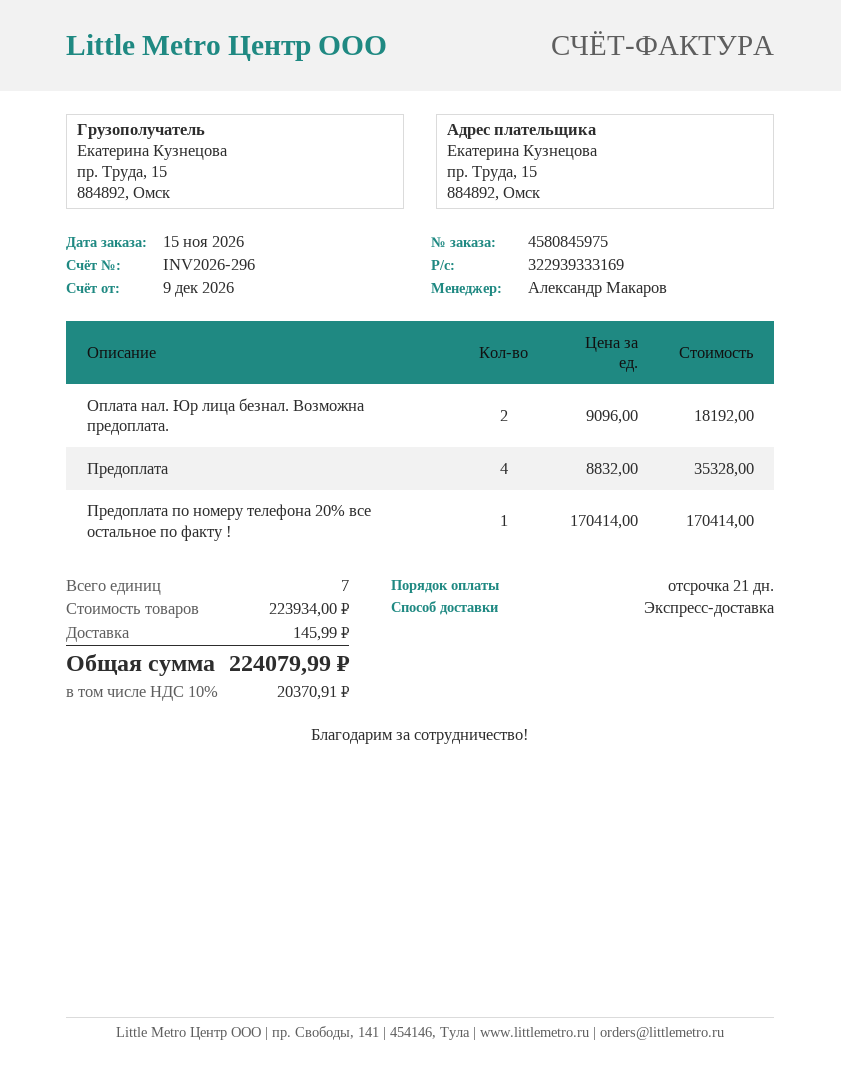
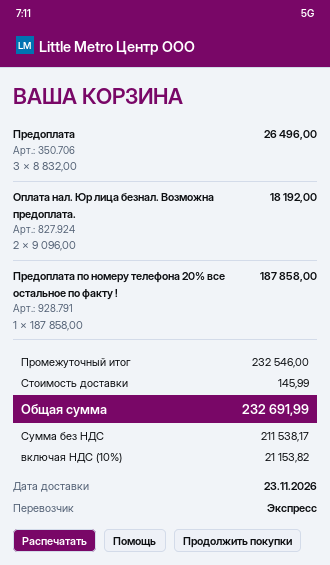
Предоплата: 4 x 8832.00 = 35328.00 -> 3 x 8832.00 = 26496.00
Предоплата по номеру телефона 20% все остальное по факту !: 1 x 170414.00 = 170414.00 -> 1 x 187858.00 = 187858.00
subtotal: 223934.00 -> 232546.00
tax: 10% = 20370.91 -> 10% = 21153.82
total: 224079.99 -> 232691.99

